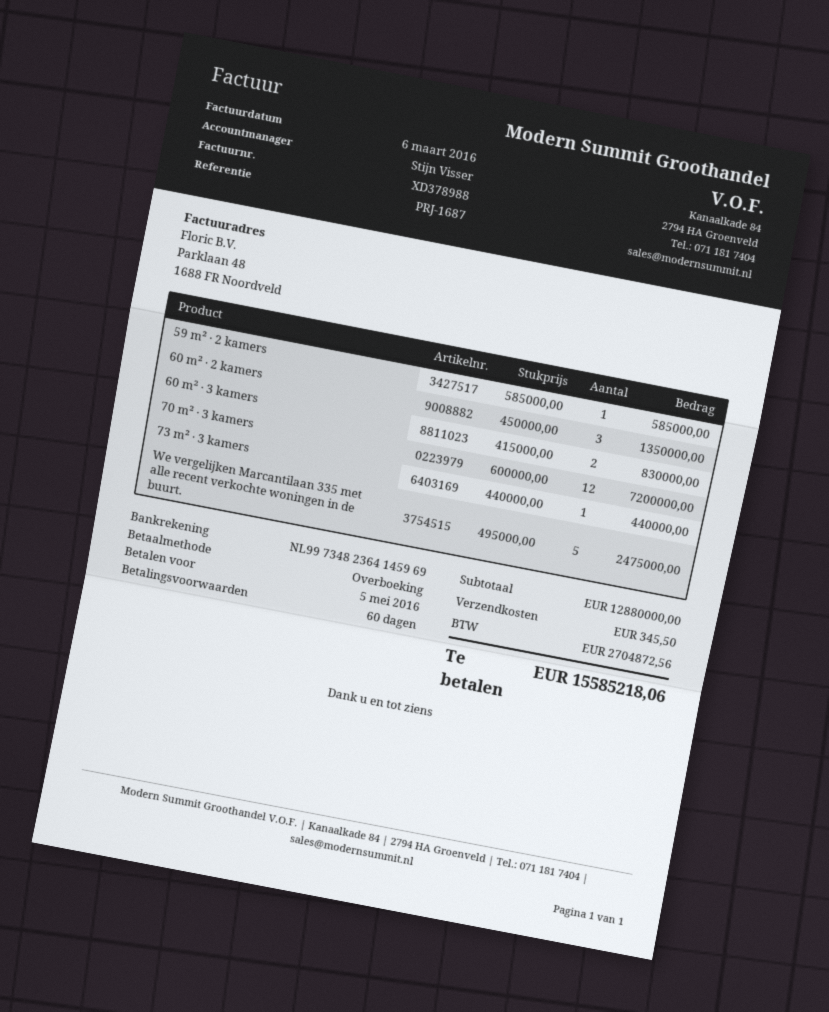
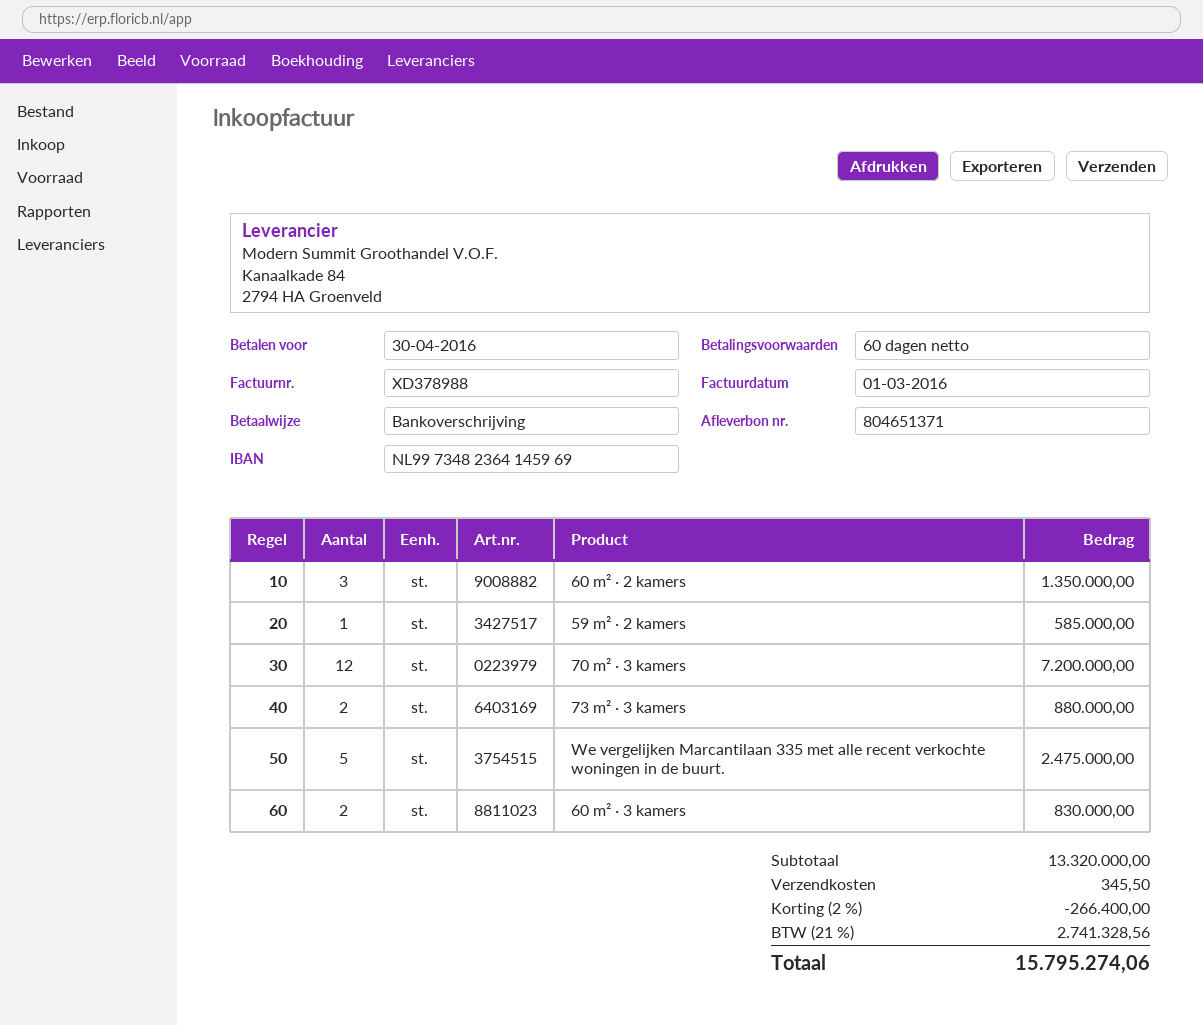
invoice date: 2016-03-06 -> 2016-03-01
due date: 2016-05-05 -> 2016-04-30
73 m² · 3 kamers: 1 for 440000.00 -> 2 for 880000.00
subtotal: 12880000.00 -> 13320000.00
discount: none -> 2% = 266400.00
tax: 2704872.56 -> 2741328.56
total: 15585218.06 -> 15795274.06

